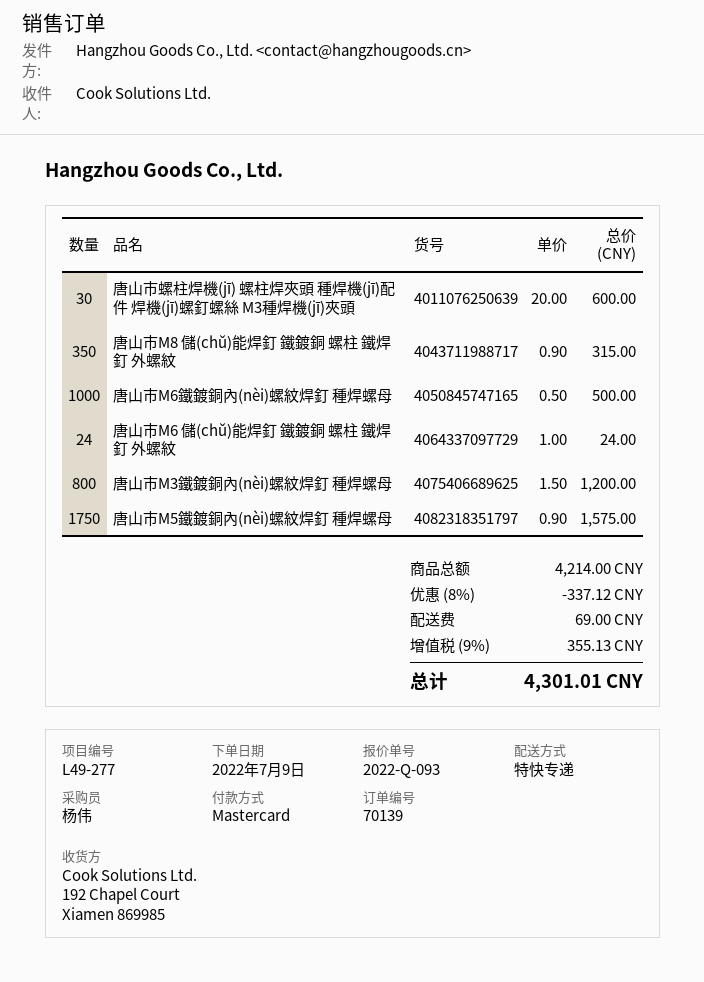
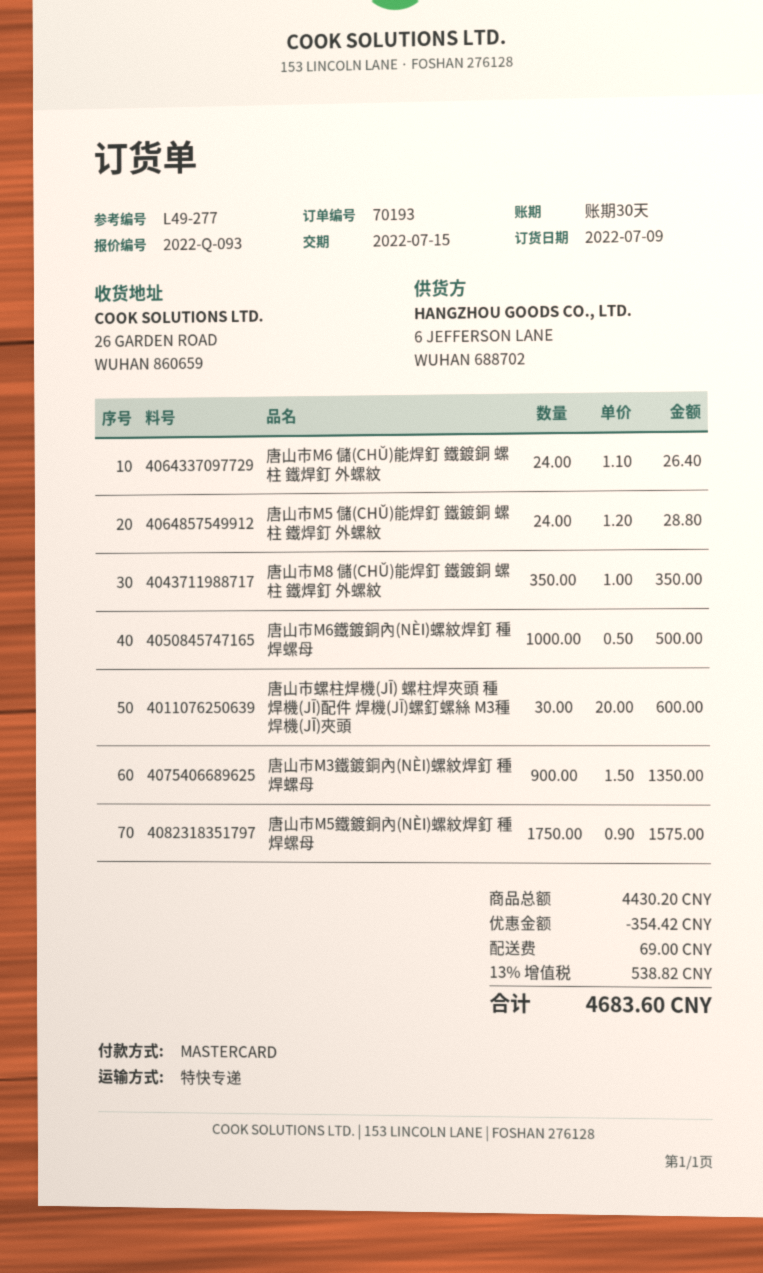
order number: 70139 -> 70193
ship to: 192 Chapel Court, Xiamen 869985 -> 26 GARDEN ROAD, WUHAN 860659
唐山市M8 儲(chǔ)能焊釘 鐵鍍銅 螺柱 鐵焊釘 外螺紋: 350 x 0.90 = 315.00 -> 350 x 1.00 = 350.00
唐山市M6 儲(chǔ)能焊釘 鐵鍍銅 螺柱 鐵焊釘 外螺紋: 24 x 1.00 = 24.00 -> 24 x 1.10 = 26.40
唐山市M3鐵鍍銅內(nèi)螺紋焊釘 種焊螺母: 800 x 1.50 = 1200.00 -> 900 x 1.50 = 1350.00
唐山市M5 儲(CHǓ)能焊釘 鐵鍍銅 螺柱 鐵焊釘 外螺紋: none -> 24 x 1.20 = 28.80
subtotal: 4214.00 -> 4430.20
discount: 337.12 -> 354.42
tax: 9% = 355.13 -> 13% = 538.82
total: 4301.01 -> 4683.60

